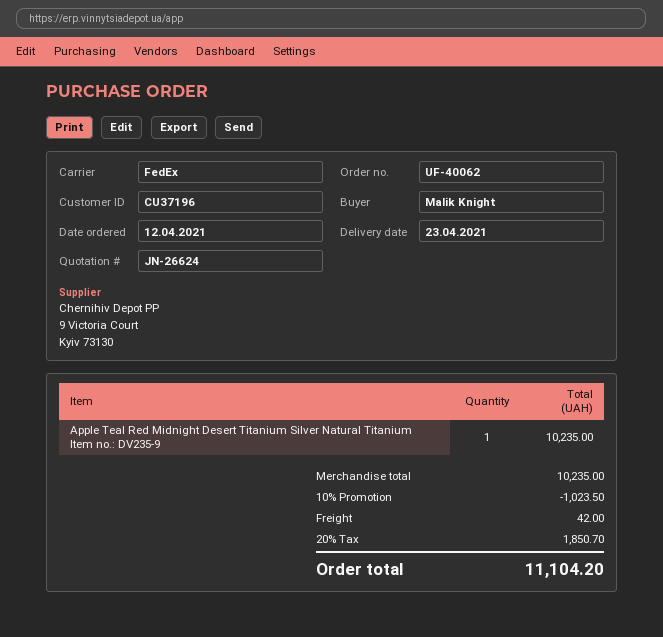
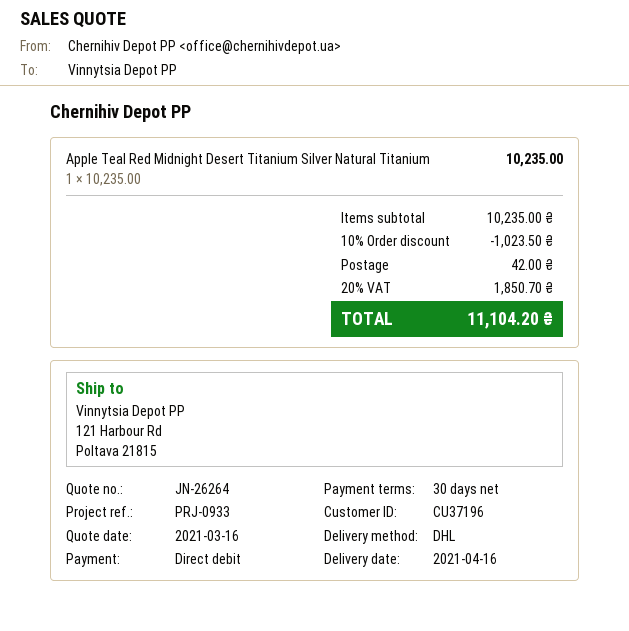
quote number: JN-26624 -> JN-26264
delivery date: 2021-04-23 -> 2021-04-16
shipping method: FedEx -> DHL

